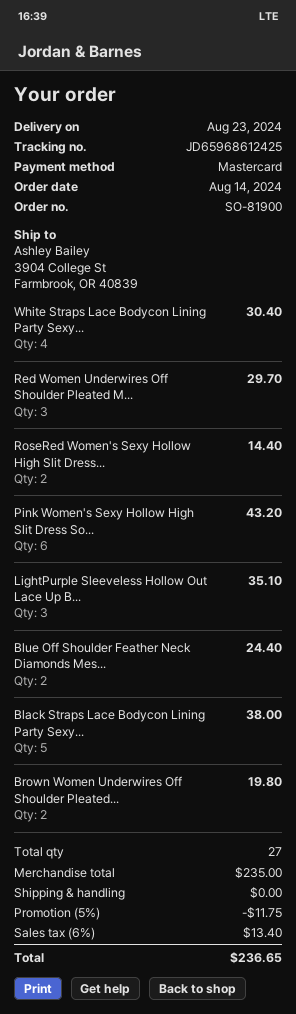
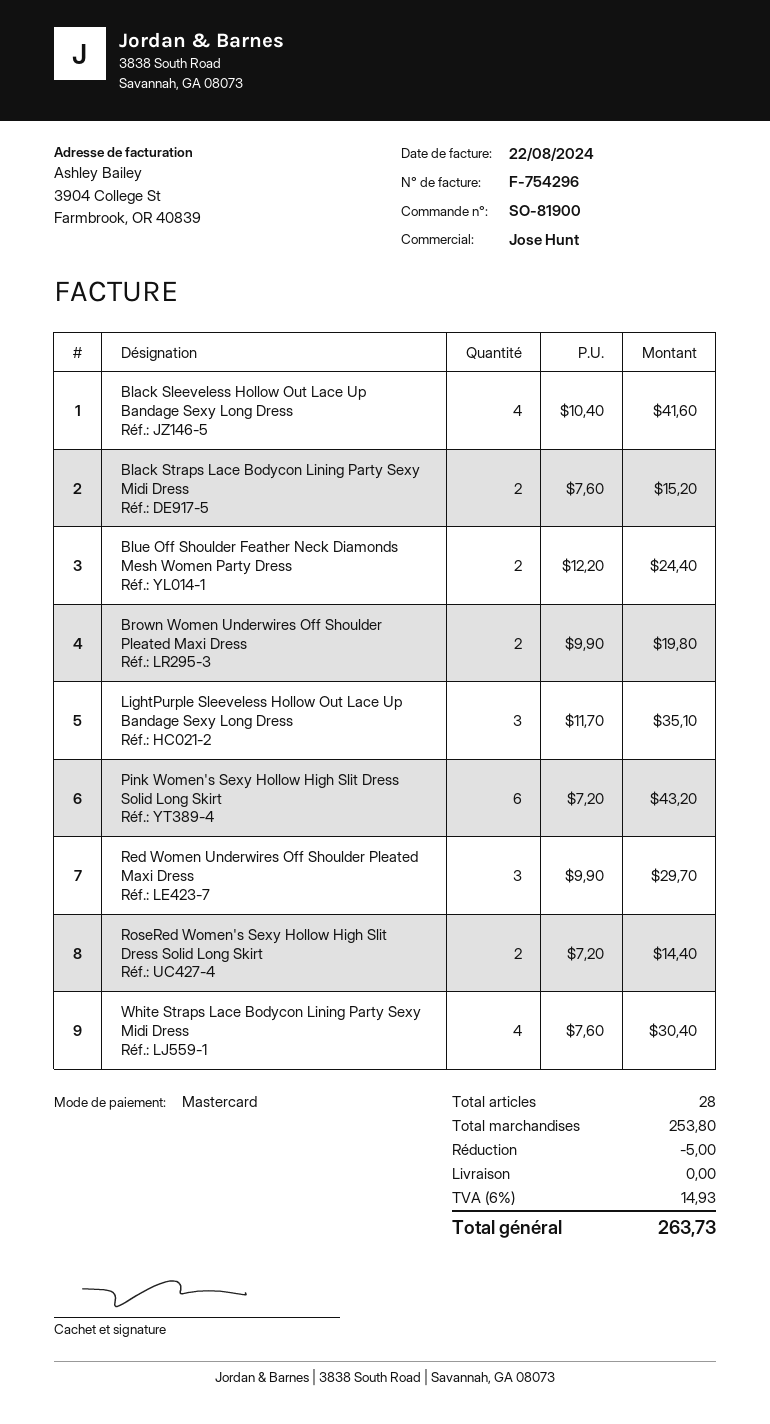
Black Straps Lace Bodycon Lining Party Sexy...: 5 for 38.00 -> 2 for 15.20
Black Sleeveless Hollow Out Lace Up Bandage Sexy Long Dress: none -> 4 for 41.60
total quantity: 27 -> 28
subtotal: 235.00 -> 253.80
discount: 11.75 -> 5.00
tax: 6% = 13.40 -> 6% = 14.93
total: 236.65 -> 263.73

